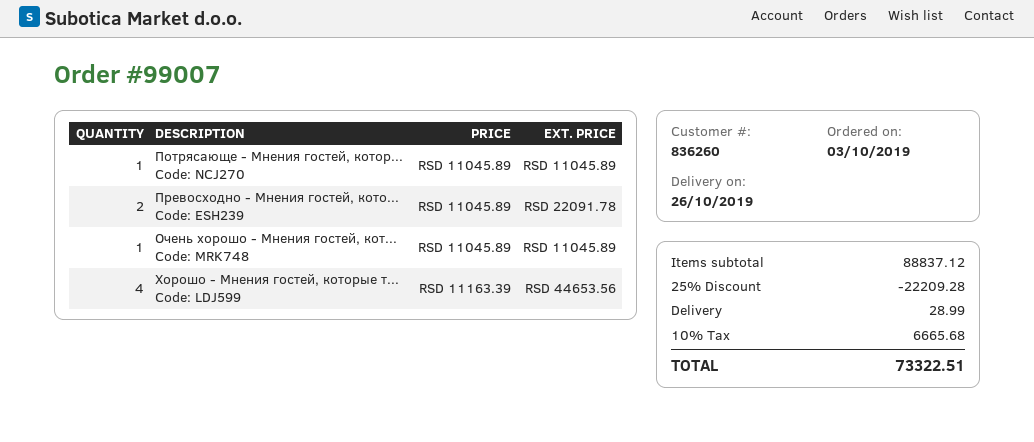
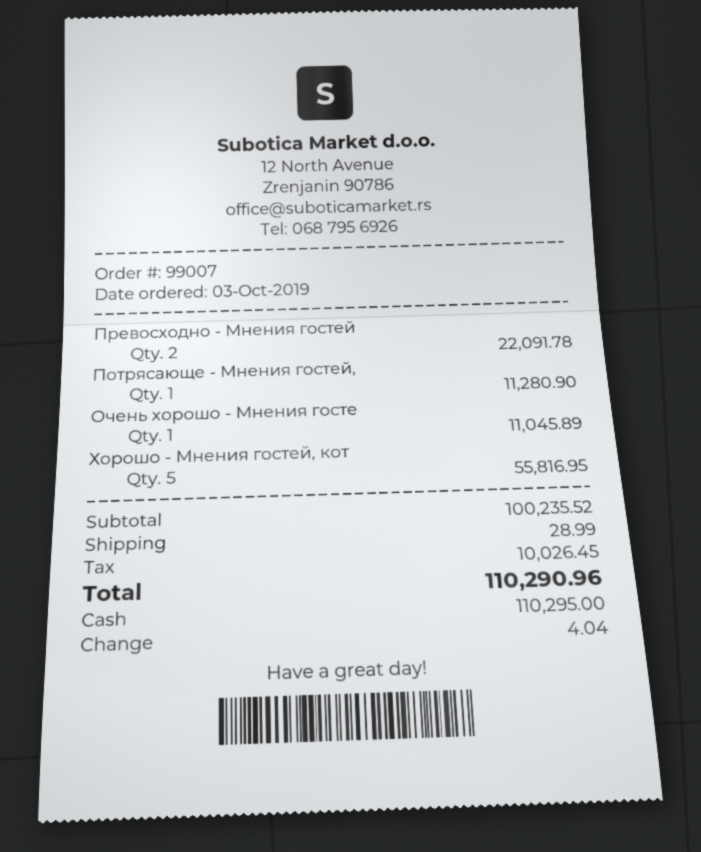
Потрясающе - Мнения гостей, котор...: 1 for 11045.89 -> 1 for 11280.90
Хорошо - Мнения гостей, которые т...: 4 for 44653.56 -> 5 for 55816.95
subtotal: 88837.12 -> 100235.52
discount: 25% = 22209.28 -> none
tax: 6665.68 -> 10026.45
total: 73322.51 -> 110290.96

